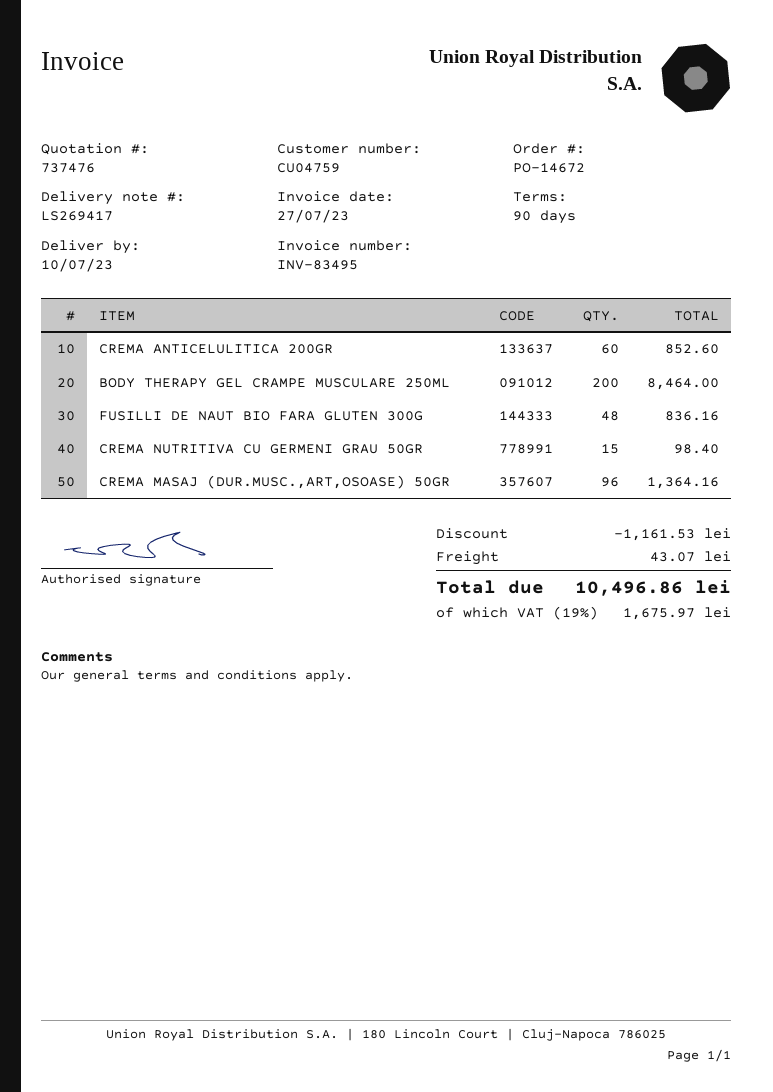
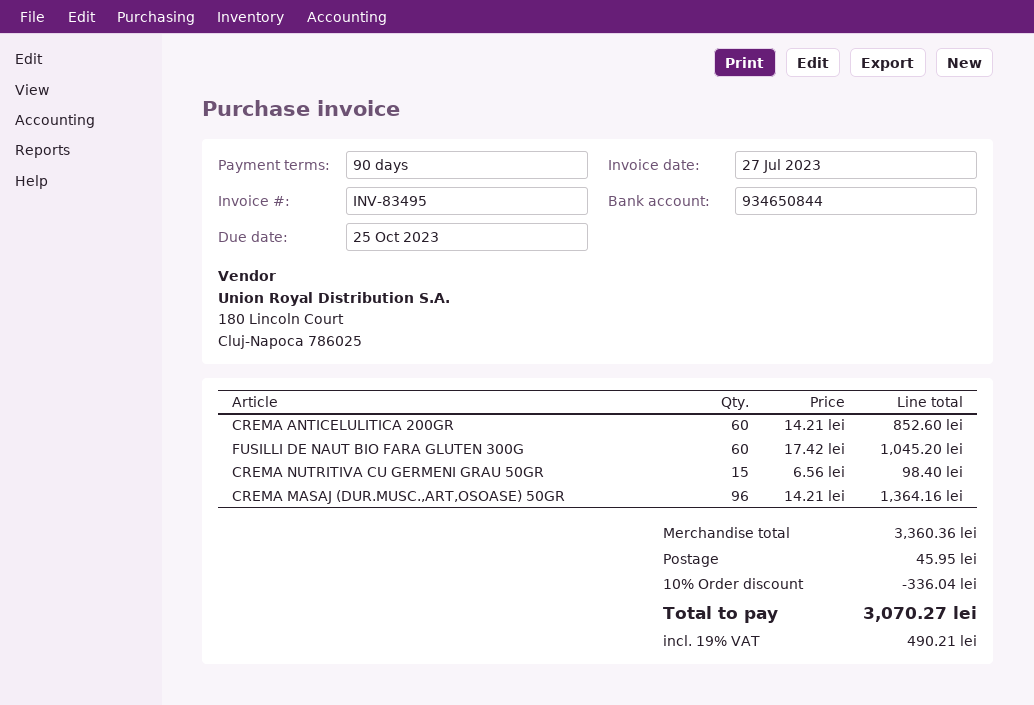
BODY THERAPY GEL CRAMPE MUSCULARE 250ML: 200 for 8464.00 -> none
FUSILLI DE NAUT BIO FARA GLUTEN 300G: 48 for 836.16 -> 60 for 1045.20
discount: 1161.53 -> 336.04
shipping: 43.07 -> 45.95
tax: 19% = 1675.97 -> 19% = 490.21
total: 10496.86 -> 3070.27

